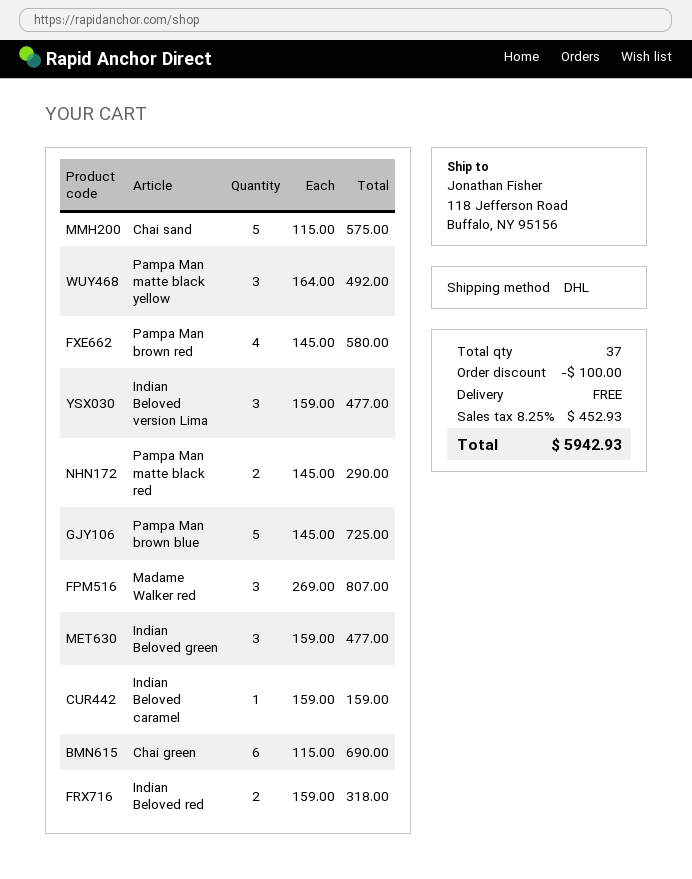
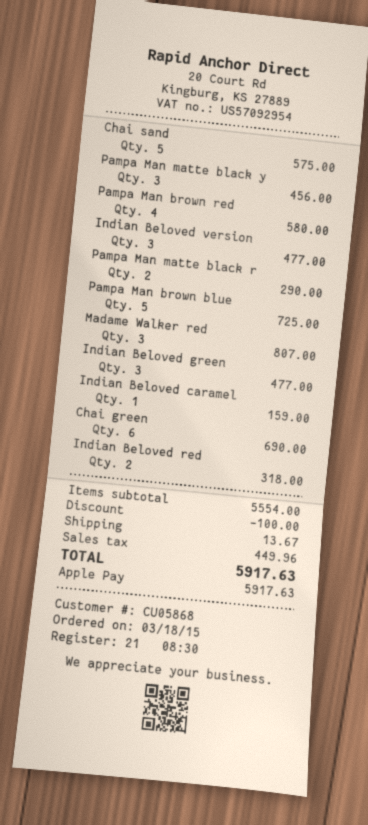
Pampa Man matte black yellow: 3 for 492.00 -> 3 for 456.00
shipping: 0.00 -> 13.67
tax: 452.93 -> 449.96
total: 5942.93 -> 5917.63

